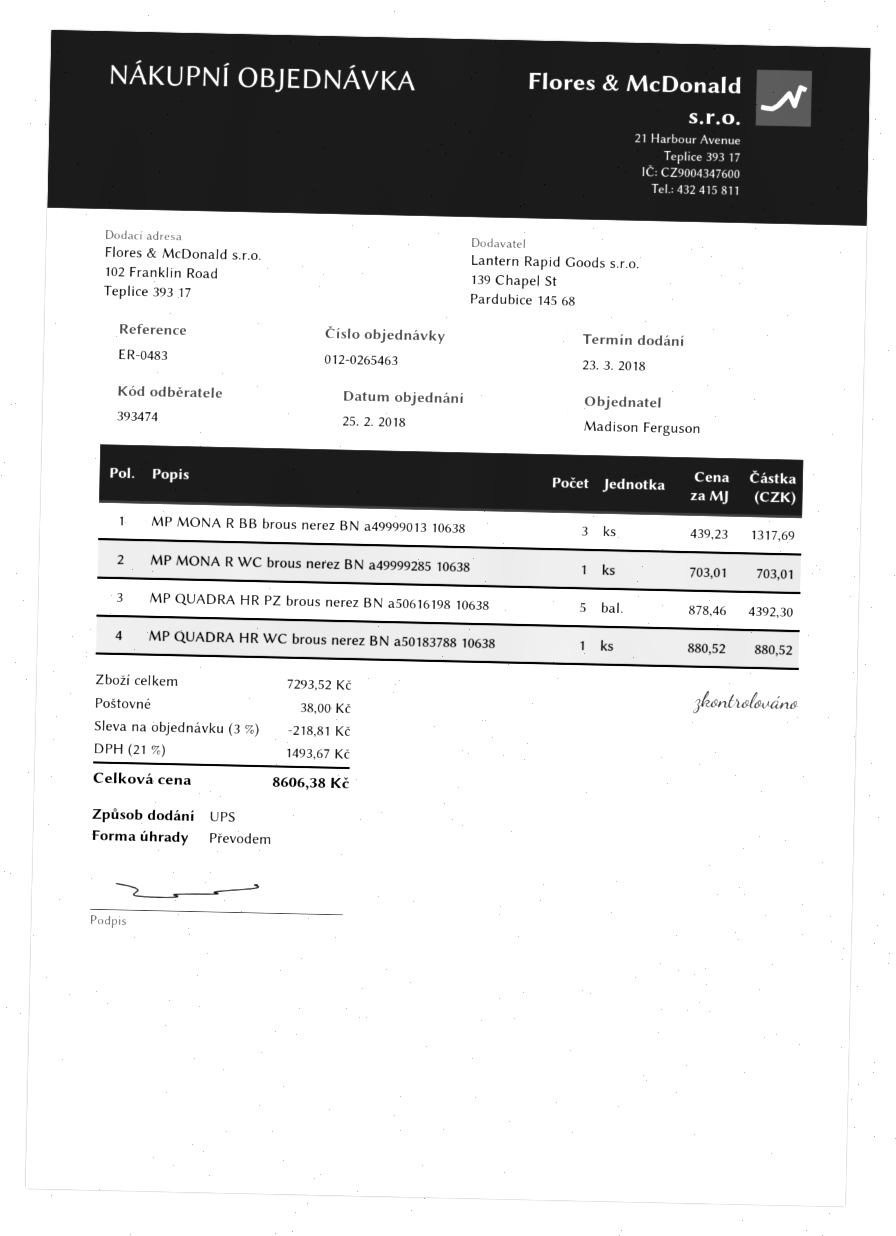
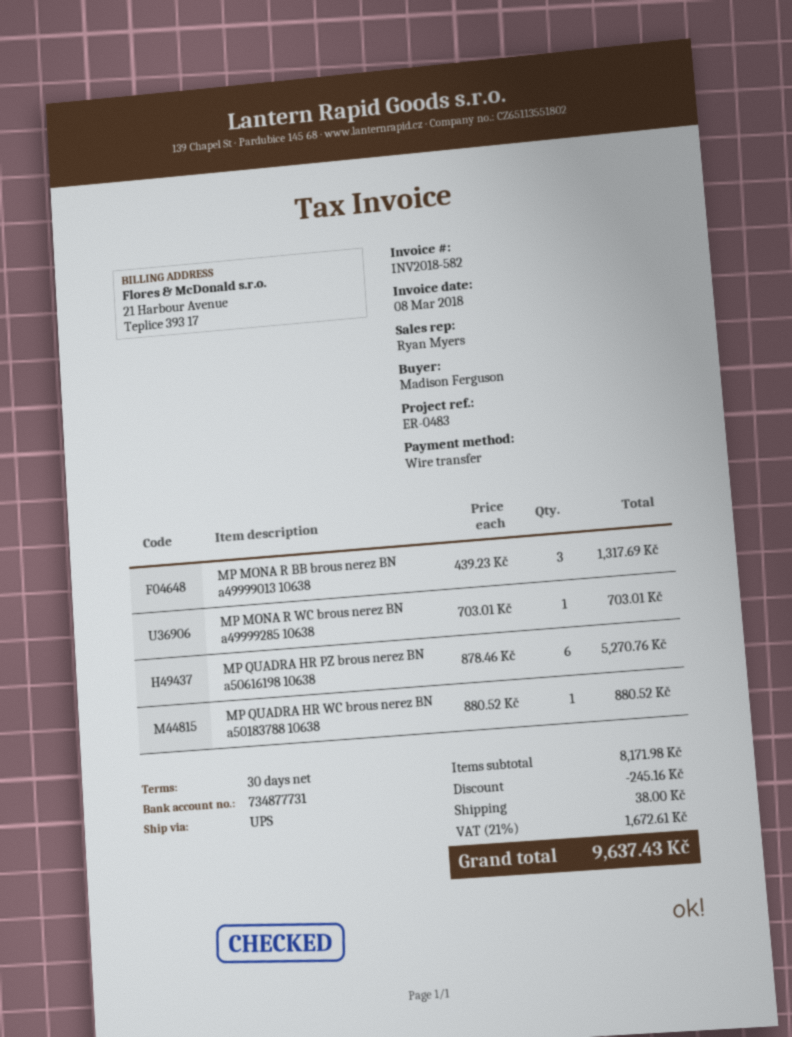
MP QUADRA HR PZ brous nerez BN a50616198 10638: 5 x 878.46 = 4392.30 -> 6 x 878.46 = 5270.76
subtotal: 7293.52 -> 8171.98
discount: 218.81 -> 245.16
tax: 21% = 1493.67 -> 21% = 1672.61
total: 8606.38 -> 9637.43

